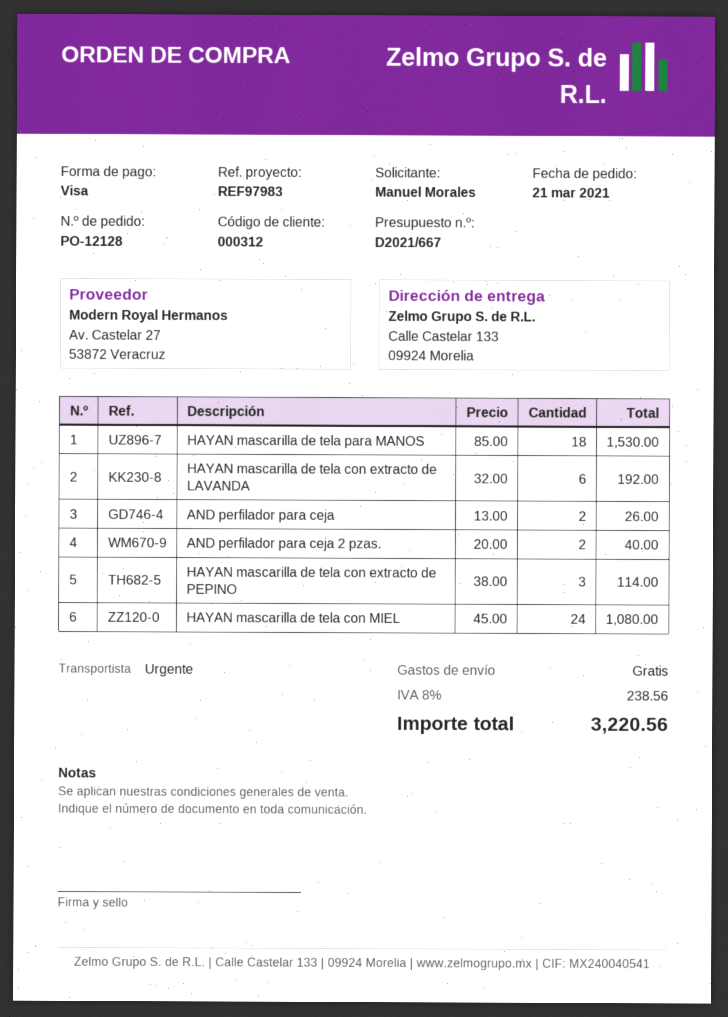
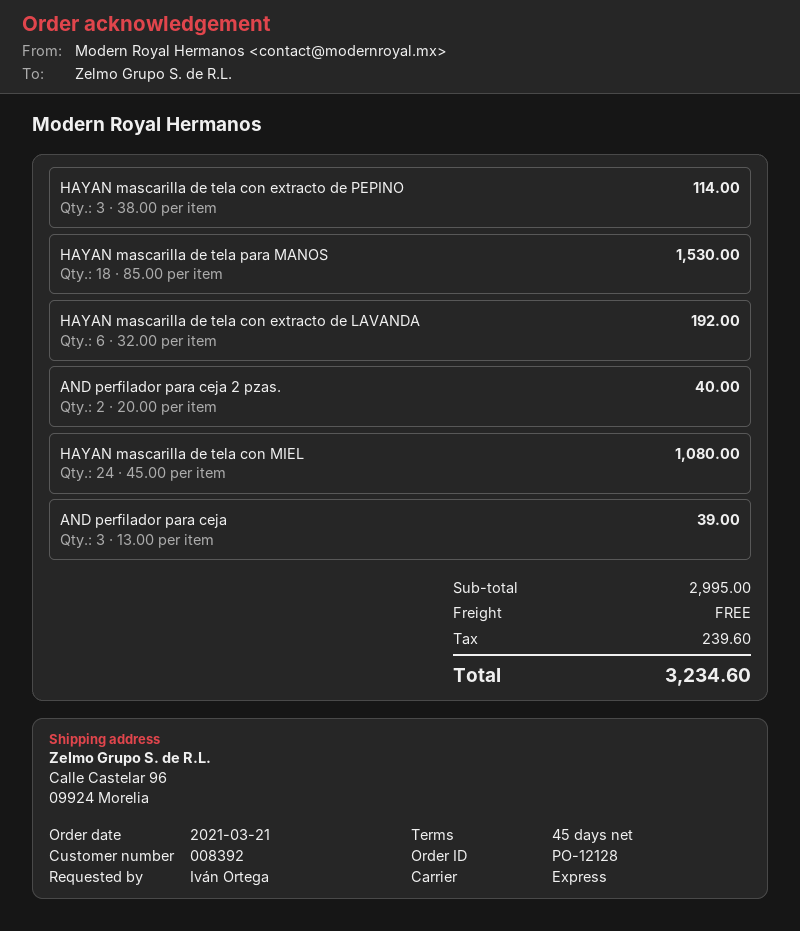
customer number: 000312 -> 008392
ordered by: Manuel Morales -> Iván Ortega
ship to: Calle Castelar 133, 09924 Morelia -> Calle Castelar 96, 09924 Morelia
AND perfilador para ceja: 2 x 13.00 = 26.00 -> 3 x 13.00 = 39.00
tax: 238.56 -> 239.60
total: 3220.56 -> 3234.60

